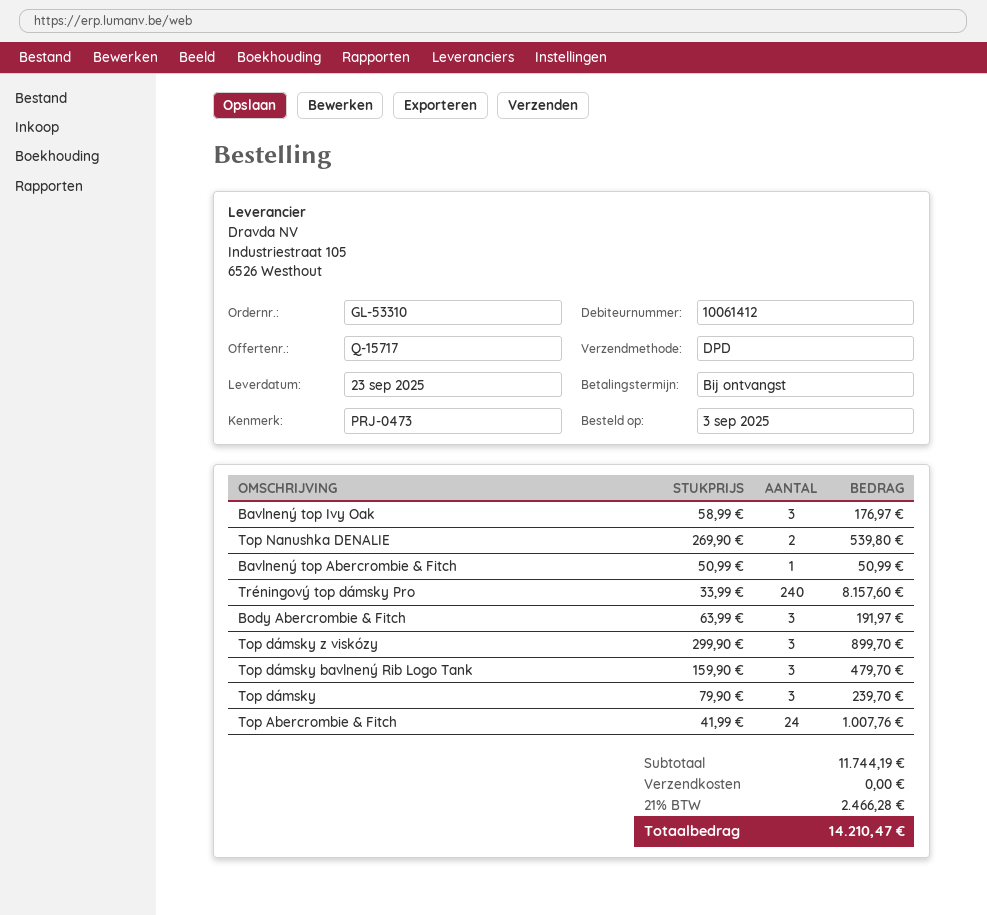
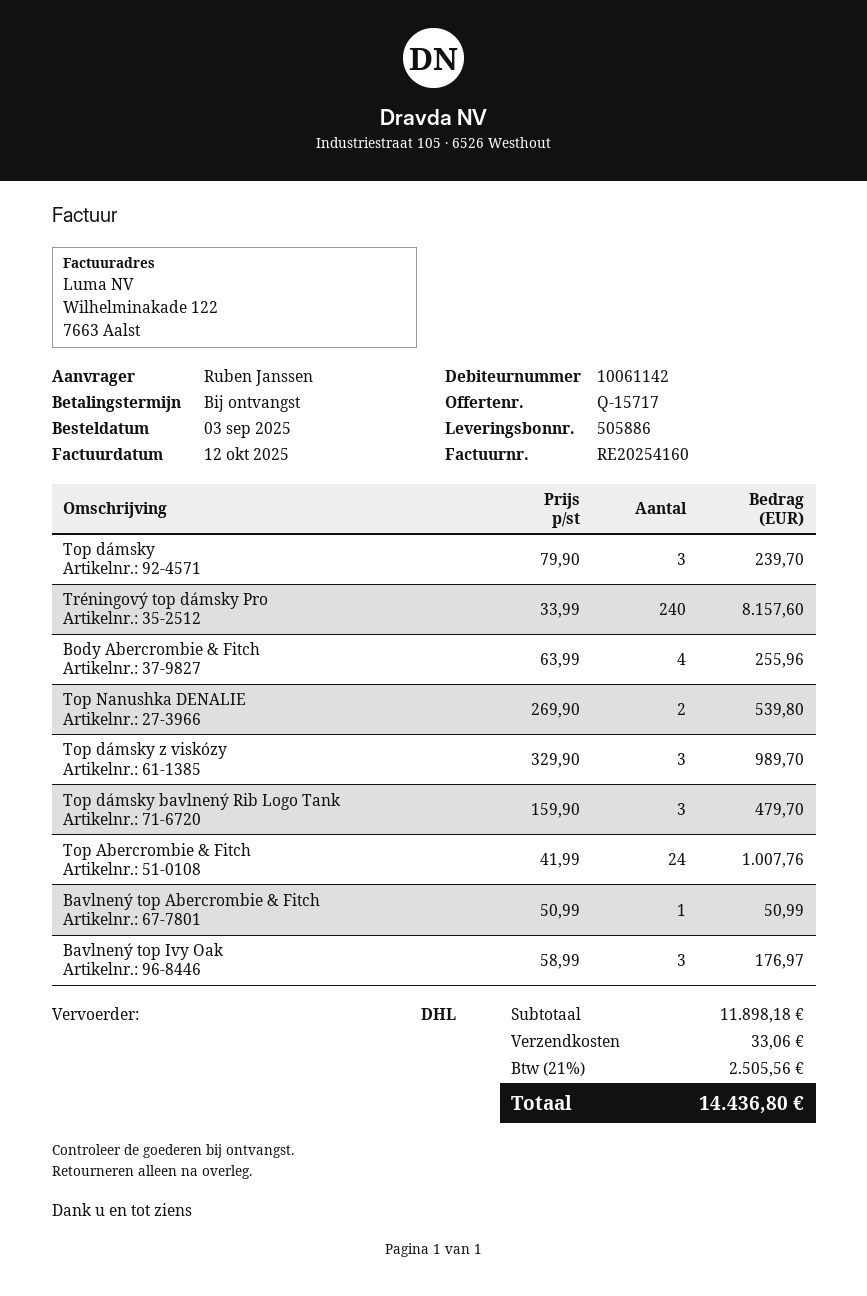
customer number: 10061412 -> 10061142
shipping method: DPD -> DHL
Body Abercrombie & Fitch: 3 x 63.99 = 191.97 -> 4 x 63.99 = 255.96
Top dámsky z viskózy: 3 x 299.90 = 899.70 -> 3 x 329.90 = 989.70
subtotal: 11744.19 -> 11898.18
shipping: 0.00 -> 33.06
tax: 21% = 2466.28 -> 21% = 2505.56
total: 14210.47 -> 14436.80

